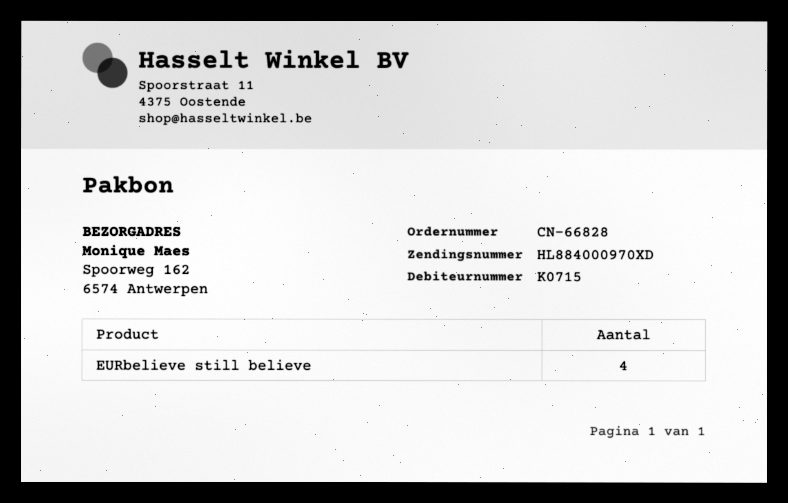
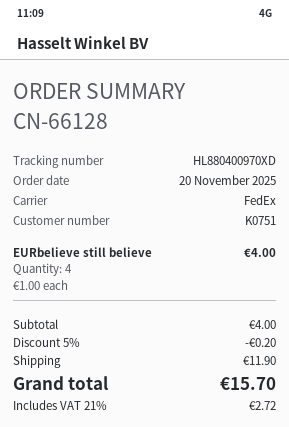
order number: CN-66828 -> CN-66128
customer number: K0715 -> K0751
tracking number: HL884000970XD -> HL880400970XD

